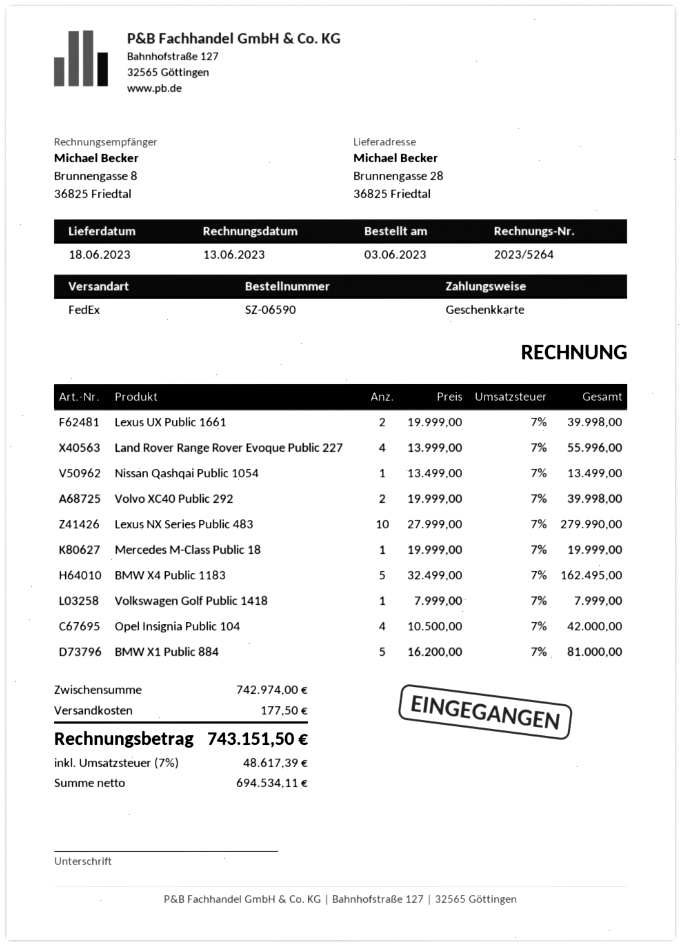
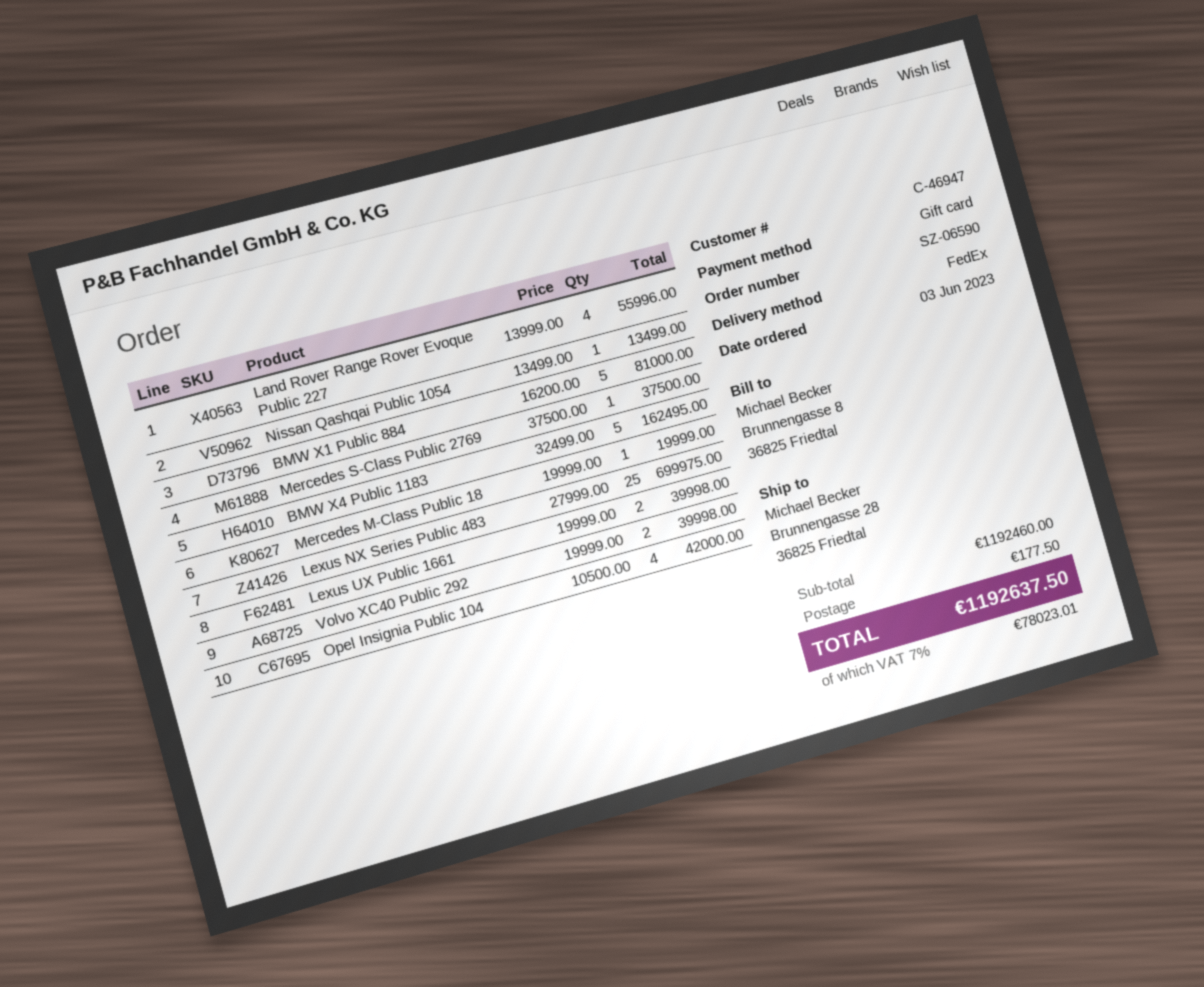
Lexus NX Series Public 483: 10 x 27999.00 = 279990.00 -> 25 x 27999.00 = 699975.00
Volkswagen Golf Public 1418: 1 x 7999.00 = 7999.00 -> none
Mercedes S-Class Public 2769: none -> 1 x 37500.00 = 37500.00
subtotal: 742974.00 -> 1192460.00
tax: 7% = 48617.39 -> 7% = 78023.01
total: 743151.50 -> 1192637.50

